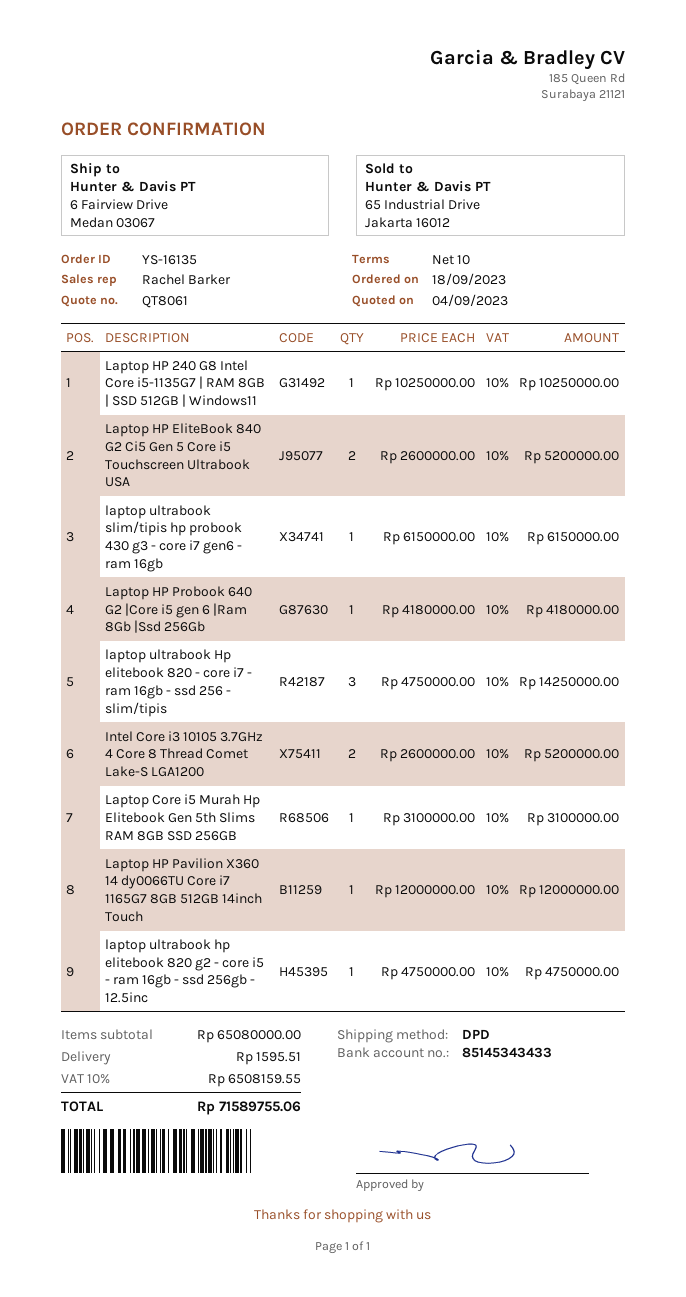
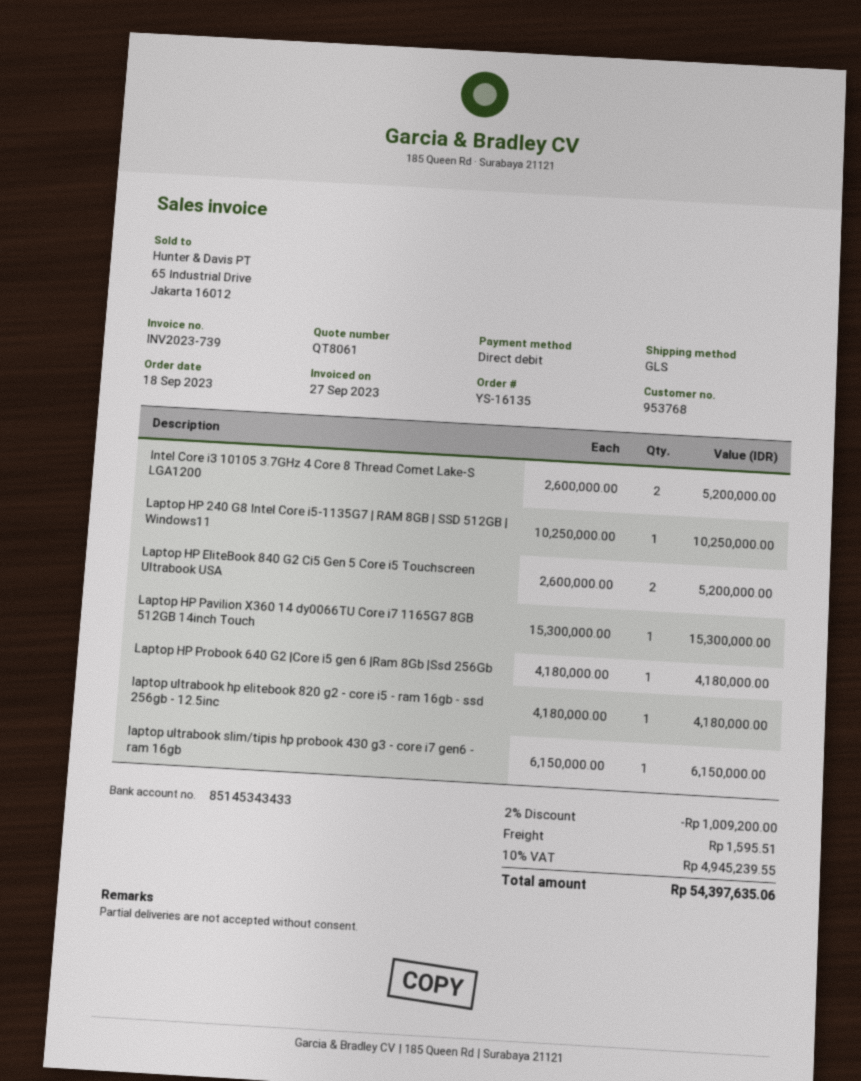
shipping method: DPD -> GLS
laptop ultrabook Hp elitebook 820 - core i7 - ram 16gb - ssd 256 - slim/tipis: 3 x 4750000.00 = 14250000.00 -> none
Laptop Core i5 Murah Hp Elitebook Gen 5th Slims RAM 8GB SSD 256GB: 1 x 3100000.00 = 3100000.00 -> none
Laptop HP Pavilion X360 14 dy0066TU Core i7 1165G7 8GB 512GB 14inch Touch: 1 x 12000000.00 = 12000000.00 -> 1 x 15300000.00 = 15300000.00
laptop ultrabook hp elitebook 820 g2 - core i5 - ram 16gb - ssd 256gb - 12.5inc: 1 x 4750000.00 = 4750000.00 -> 1 x 4180000.00 = 4180000.00
discount: none -> 2% = 1009200.00
tax: 10% = 6508159.55 -> 10% = 4945239.55
total: 71589755.06 -> 54397635.06

